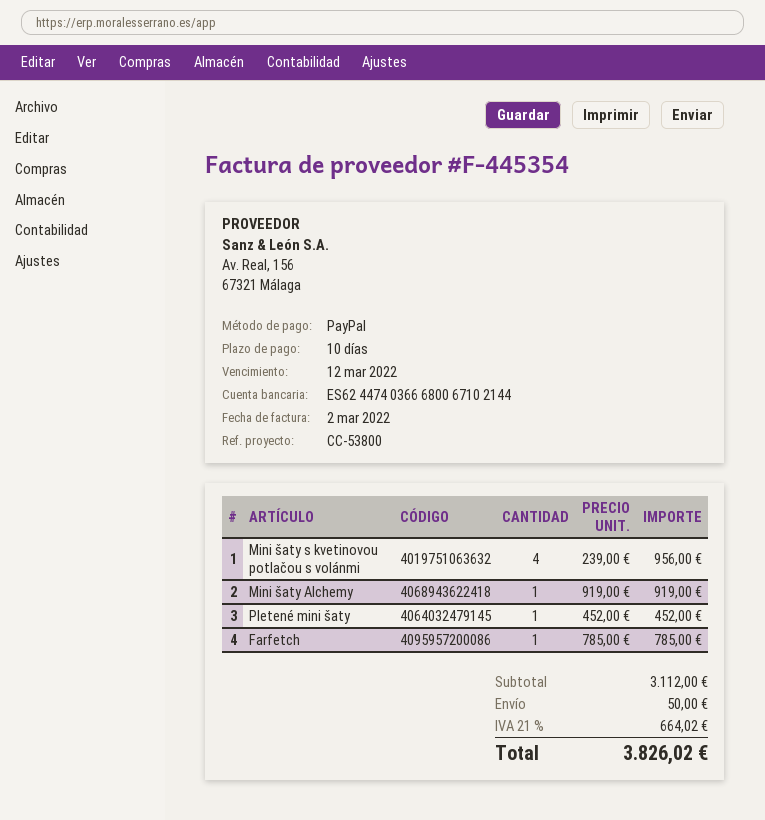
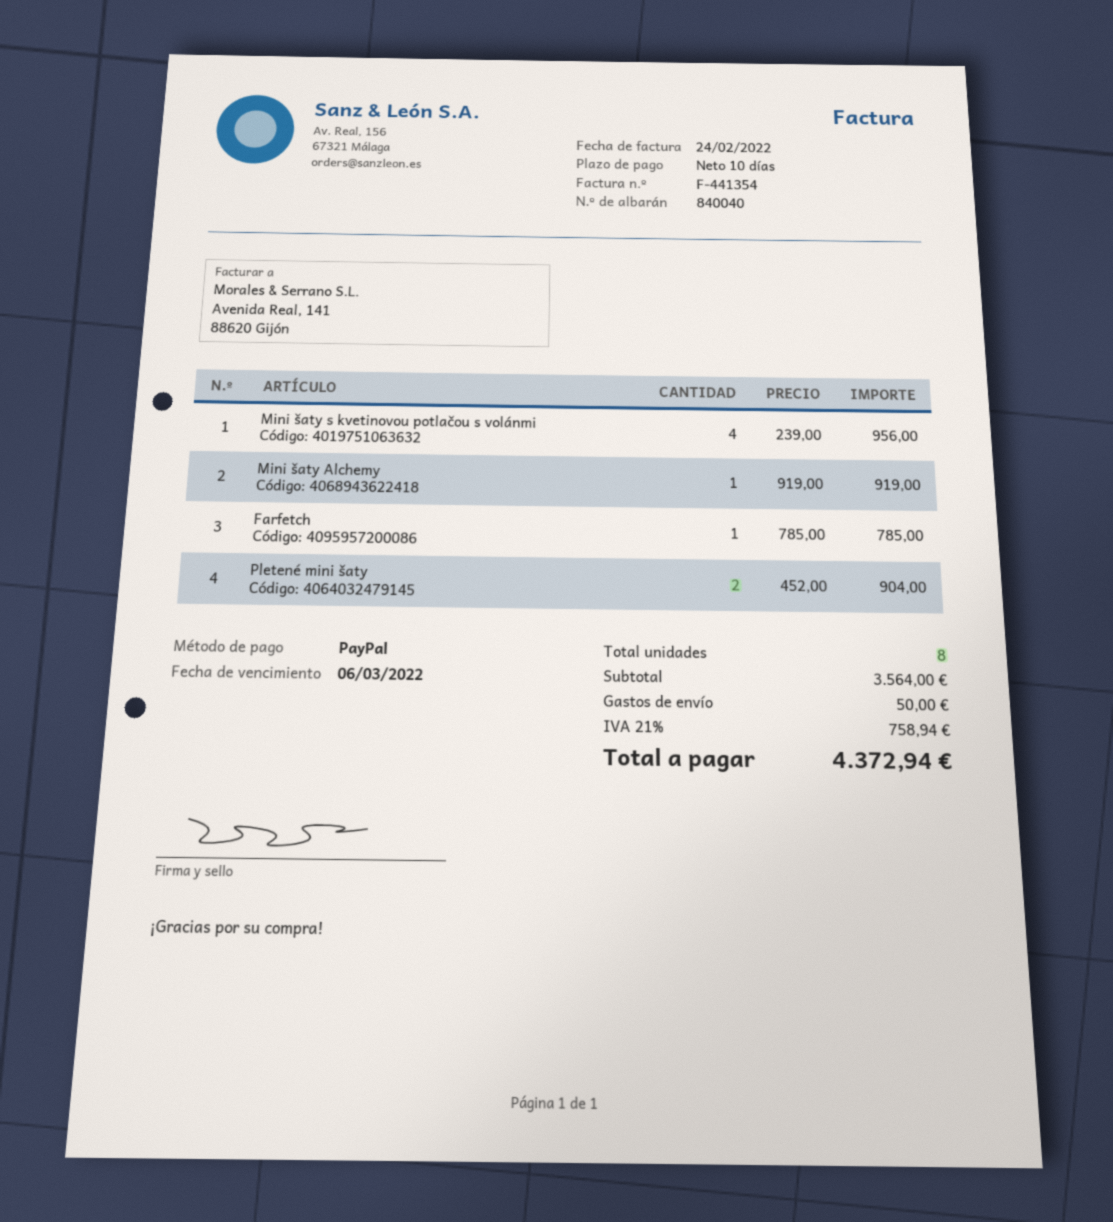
invoice number: F-445354 -> F-441354
invoice date: 2022-03-02 -> 2022-02-24
due date: 2022-03-12 -> 2022-03-06
Pletené mini šaty: 1 x 452.00 = 452.00 -> 2 x 452.00 = 904.00
subtotal: 3112.00 -> 3564.00
tax: 21% = 664.02 -> 21% = 758.94
total: 3826.02 -> 4372.94

